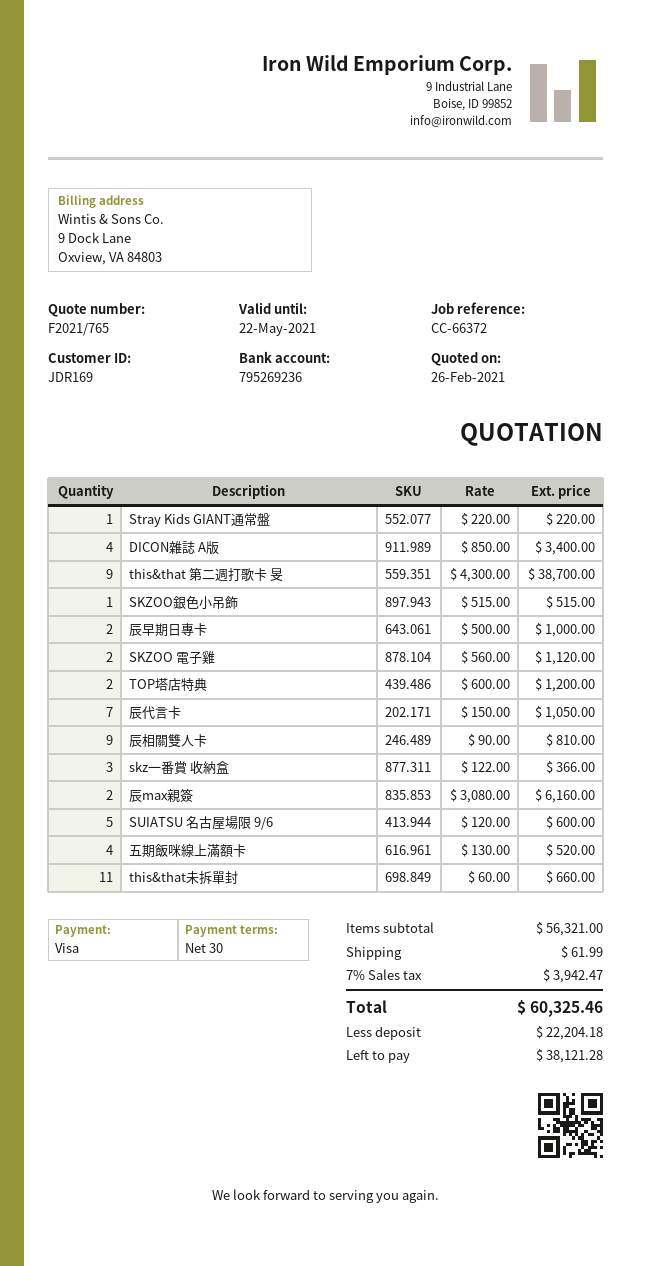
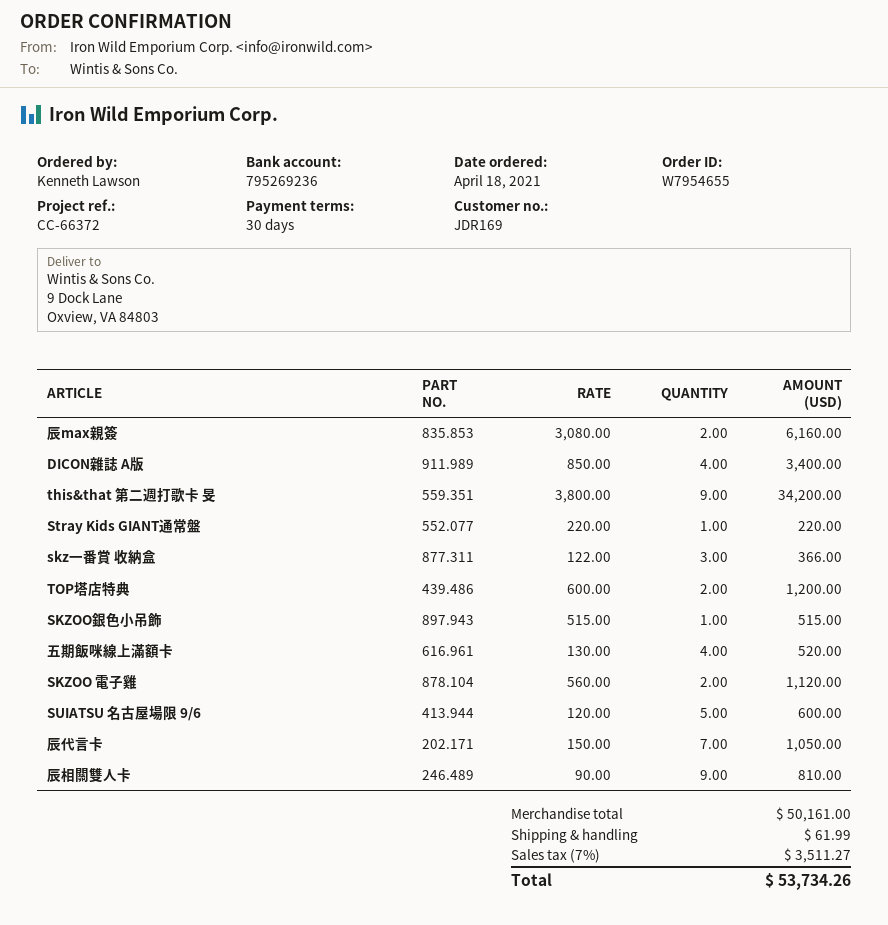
this&that 第二週打歌卡 旻: 9 x 4300.00 = 38700.00 -> 9 x 3800.00 = 34200.00
辰早期日專卡: 2 x 500.00 = 1000.00 -> none
this&that未拆單封: 11 x 60.00 = 660.00 -> none
subtotal: 56321.00 -> 50161.00
tax: 7% = 3942.47 -> 7% = 3511.27
total: 60325.46 -> 53734.26

